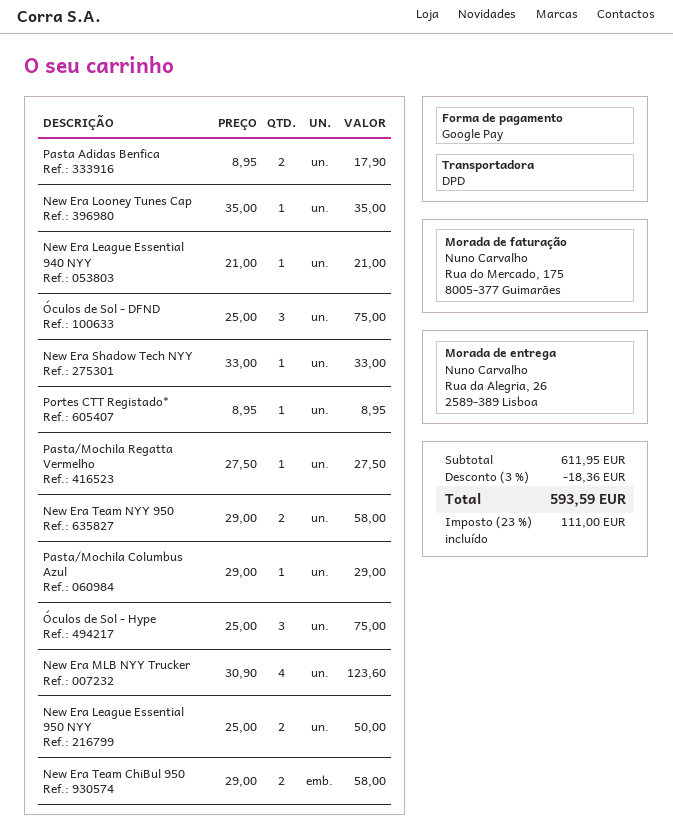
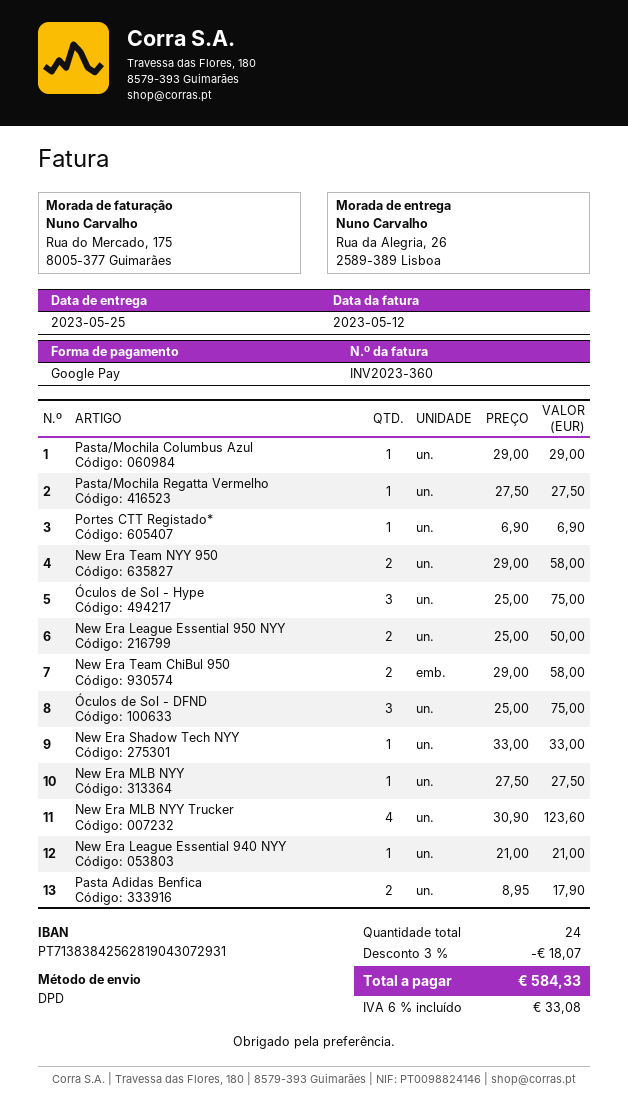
New Era Looney Tunes Cap: 1 x 35.00 = 35.00 -> none
Portes CTT Registado*: 1 x 8.95 = 8.95 -> 1 x 6.90 = 6.90
New Era MLB NYY: none -> 1 x 27.50 = 27.50
discount: 3% = 18.36 -> 3% = 18.07
tax: 23% = 111.00 -> 6% = 33.08
total: 593.59 -> 584.33

